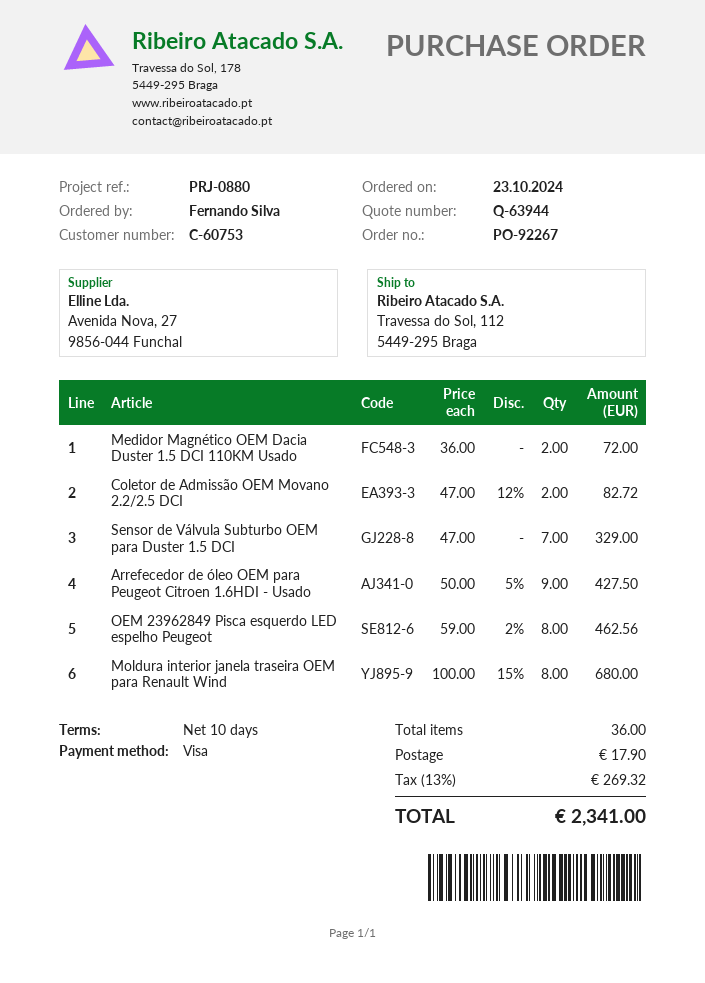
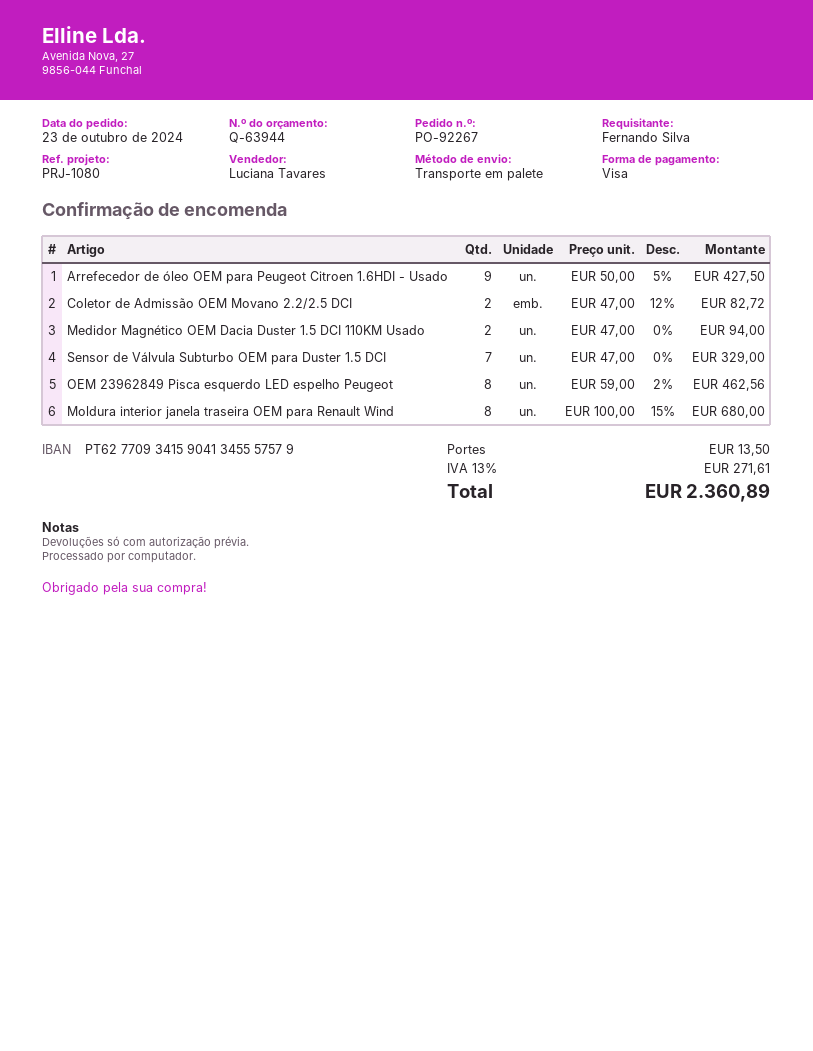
reference: PRJ-0880 -> PRJ-1080
Medidor Magnético OEM Dacia Duster 1.5 DCI 110KM Usado: 2 x 36.00 = 72.00 -> 2 x 47.00 = 94.00
shipping: 17.90 -> 13.50
tax: 13% = 269.32 -> 13% = 271.61
total: 2341.00 -> 2360.89

